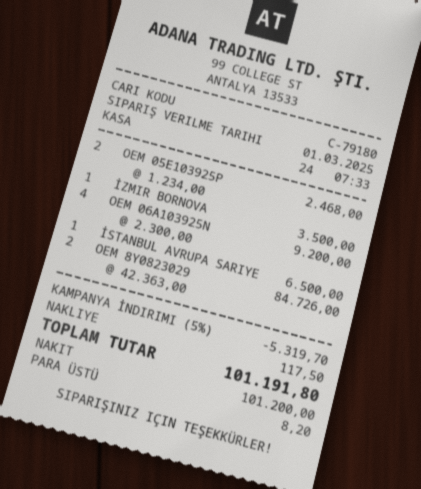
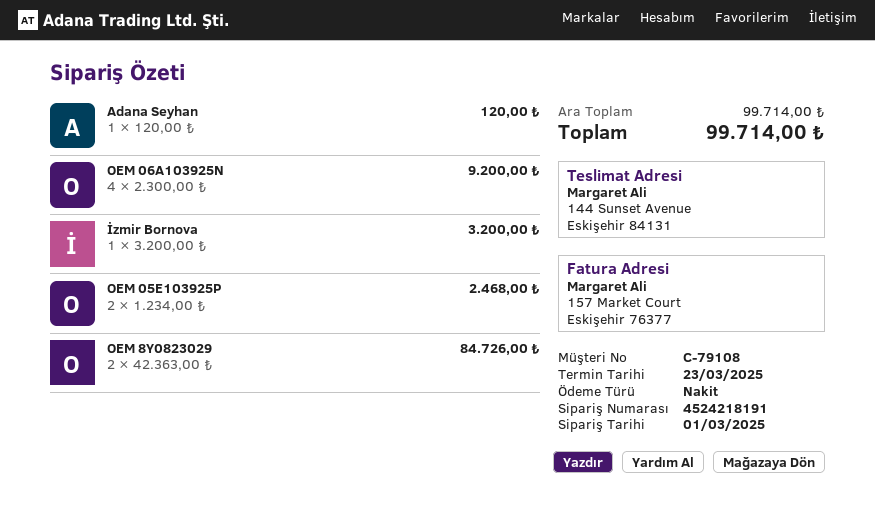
customer number: C-79180 -> C-79108
İZMIR BORNOVA: 1 x 3500.00 = 3500.00 -> 1 x 3200.00 = 3200.00
İSTANBUL AVRUPA SARIYE: 1 x 6500.00 = 6500.00 -> none
Adana Seyhan: none -> 1 x 120.00 = 120.00
discount: 5% = 5319.70 -> none
shipping: 117.50 -> none
total: 101191.80 -> 99714.00

